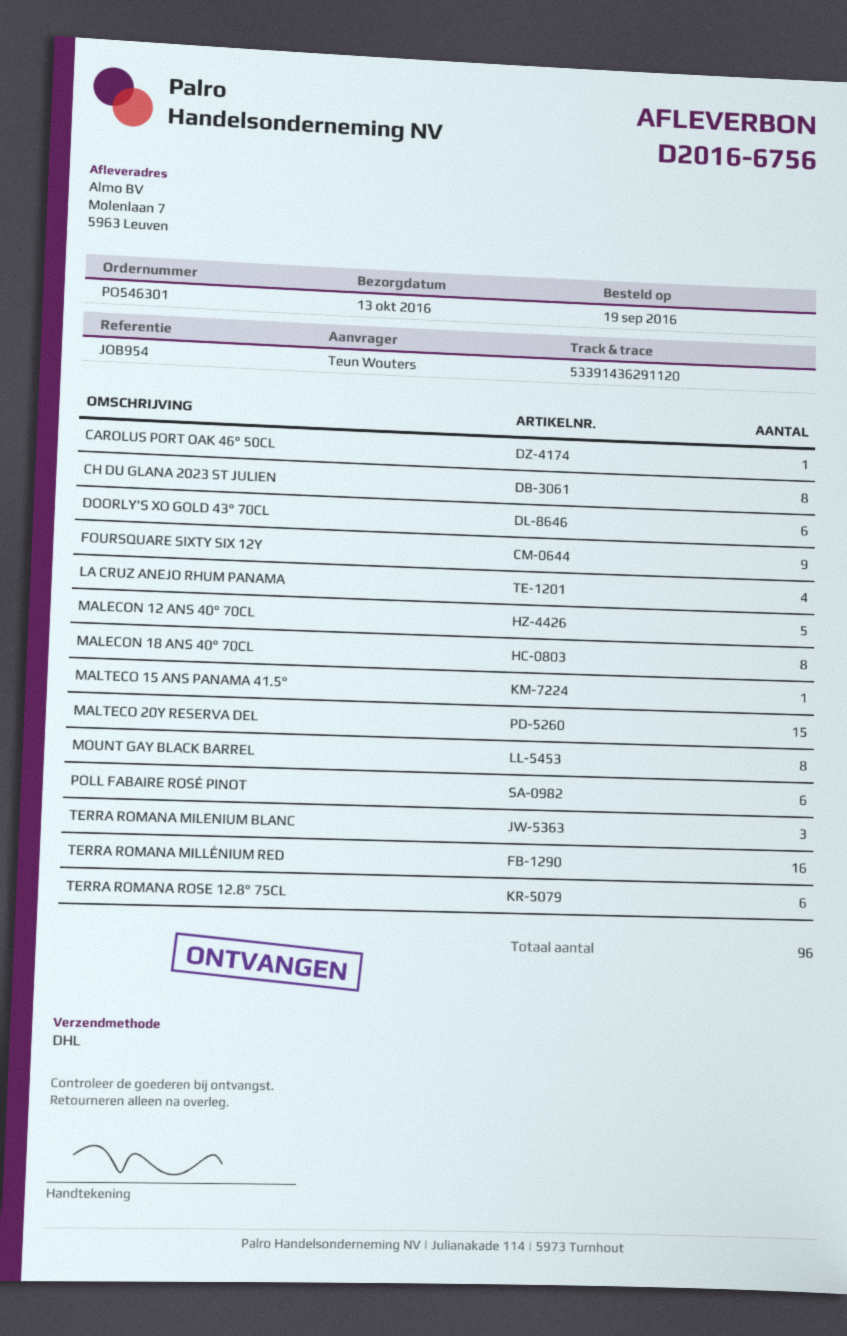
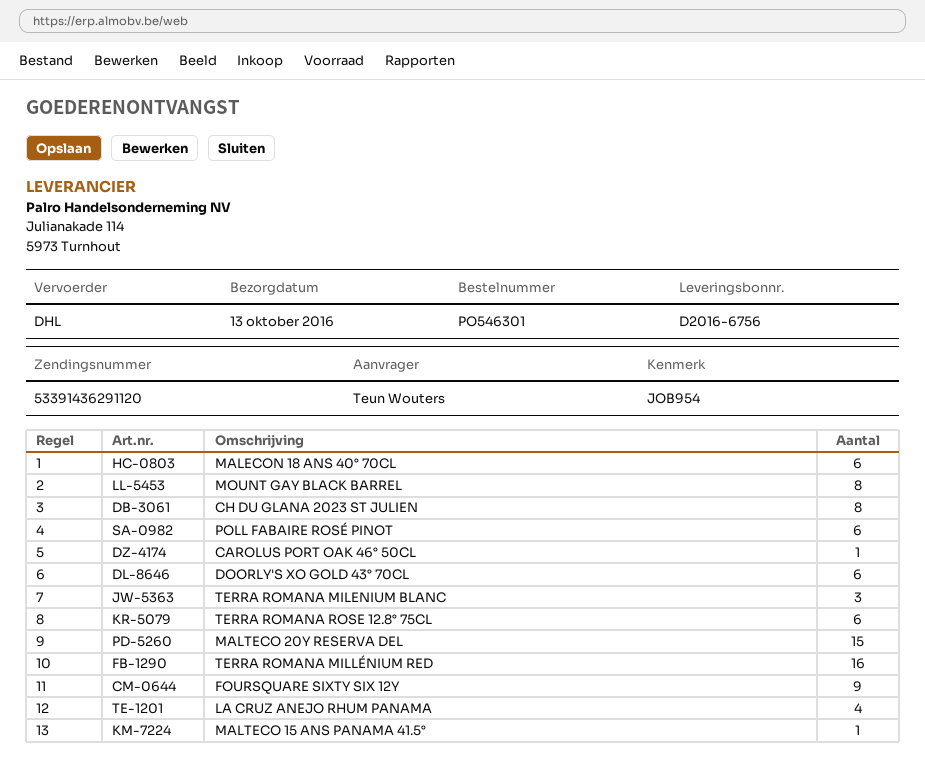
MALECON 12 ANS 40° 70CL: 5 -> none
MALECON 18 ANS 40° 70CL: 8 -> 6

